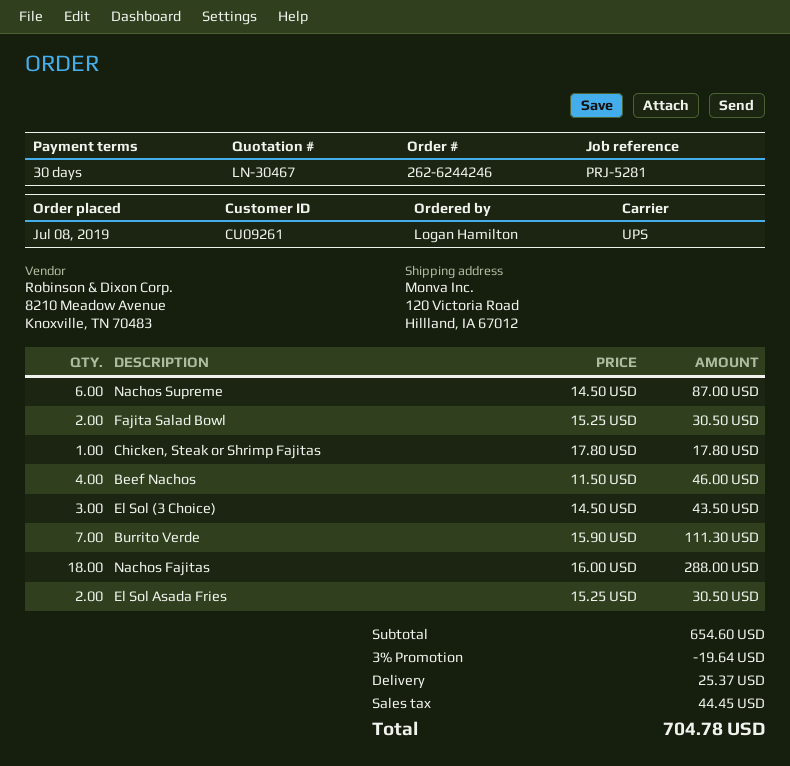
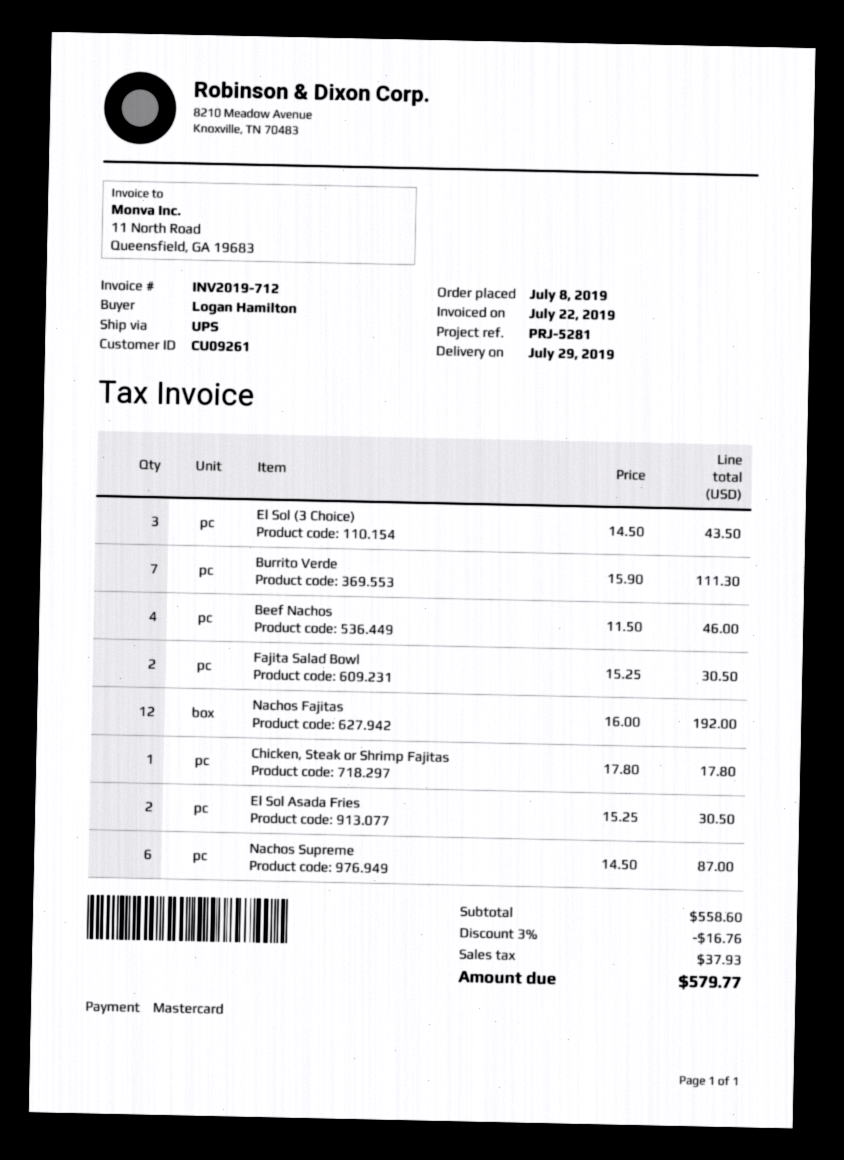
Nachos Fajitas: 18 x 16.00 = 288.00 -> 12 x 16.00 = 192.00
subtotal: 654.60 -> 558.60
discount: 3% = 19.64 -> 3% = 16.76
shipping: 25.37 -> none
tax: 44.45 -> 37.93
total: 704.78 -> 579.77

